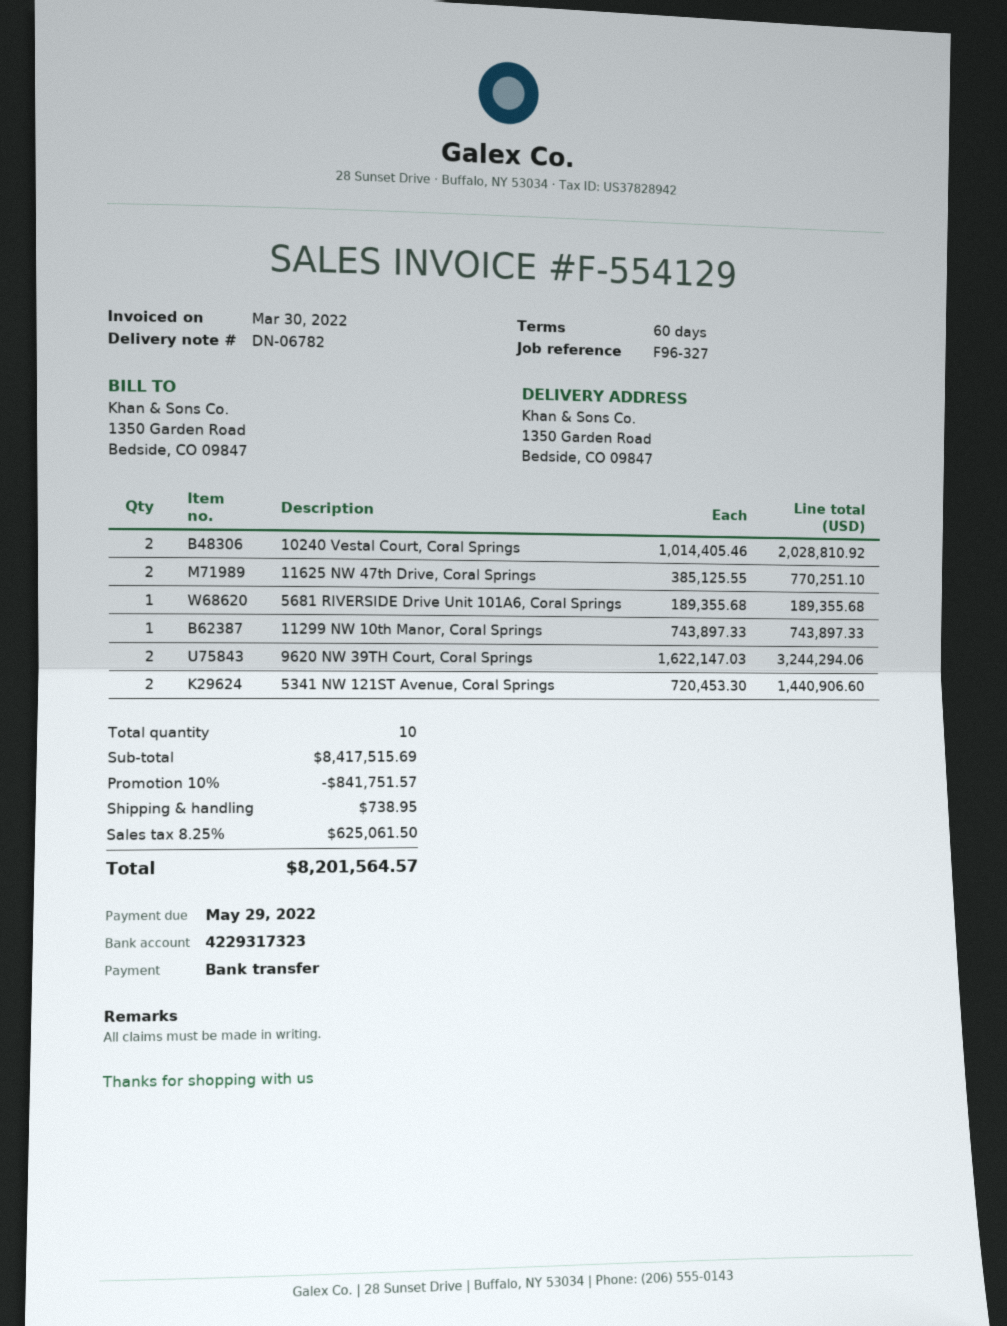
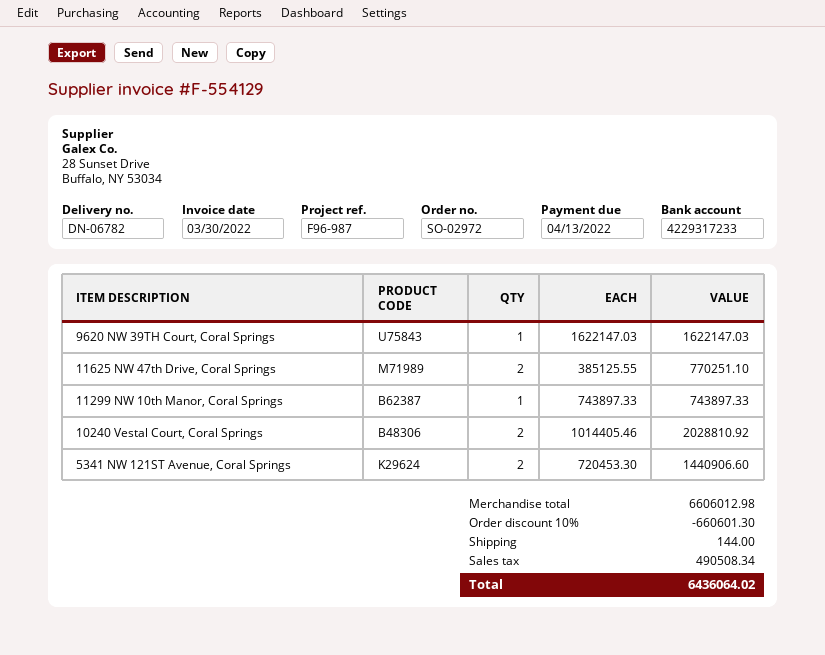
due date: 2022-05-29 -> 2022-04-13
reference: F96-327 -> F96-987
bank account: 4229317323 -> 4229317233
5681 RIVERSIDE Drive Unit 101A6, Coral Springs: 1 x 189355.68 = 189355.68 -> none
9620 NW 39TH Court, Coral Springs: 2 x 1622147.03 = 3244294.06 -> 1 x 1622147.03 = 1622147.03
subtotal: 8417515.69 -> 6606012.98
discount: 10% = 841751.57 -> 10% = 660601.30
shipping: 738.95 -> 144.00
tax: 625061.50 -> 490508.34
total: 8201564.57 -> 6436064.02

